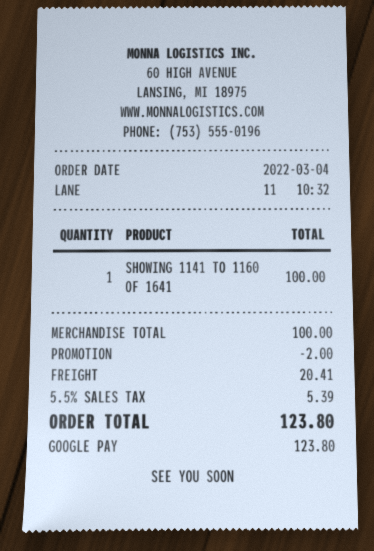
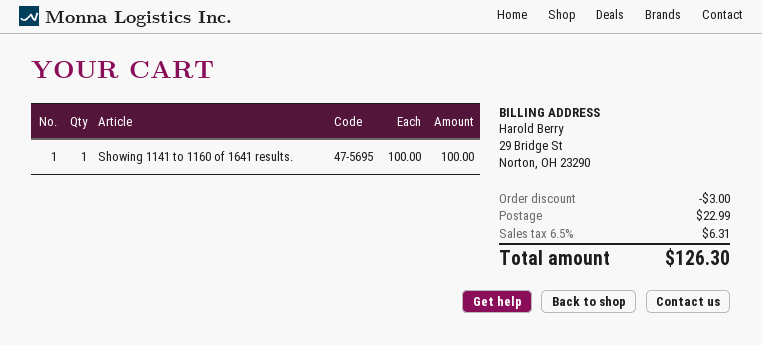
discount: 2.00 -> 3.00
shipping: 20.41 -> 22.99
tax: 5.5% = 5.39 -> 6.5% = 6.31
total: 123.80 -> 126.30

